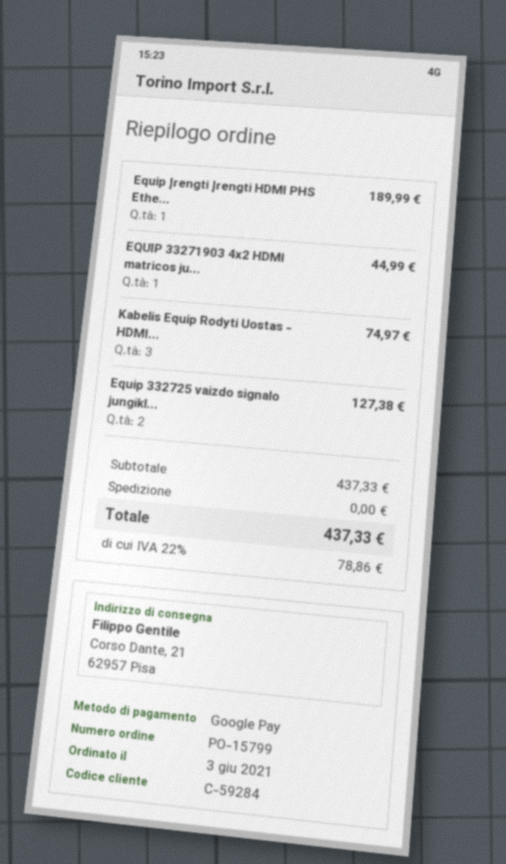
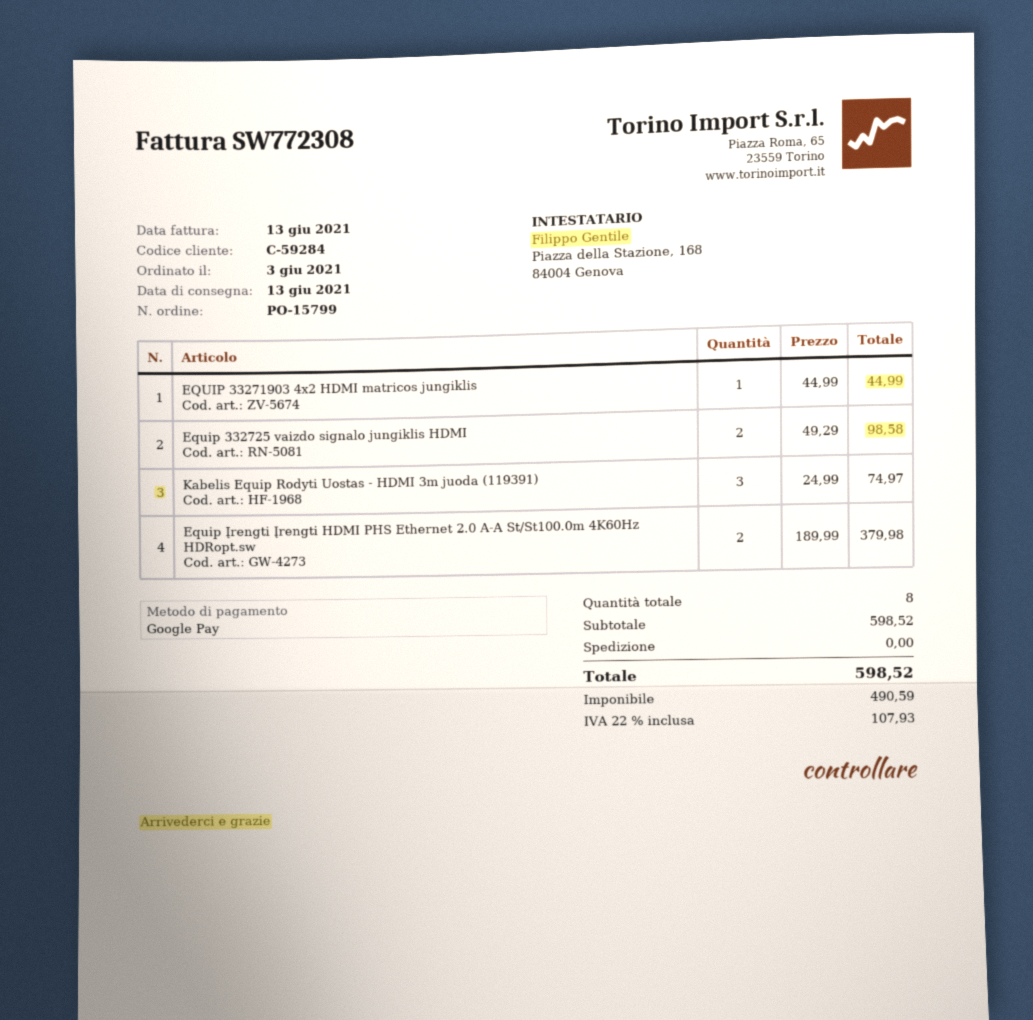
Equip Įrengti Įrengti HDMI PHS Ethe...: 1 for 189.99 -> 2 for 379.98
Equip 332725 vaizdo signalo jungikl...: 2 for 127.38 -> 2 for 98.58
subtotal: 437.33 -> 598.52
tax: 22% = 78.86 -> 22% = 107.93
total: 437.33 -> 598.52

